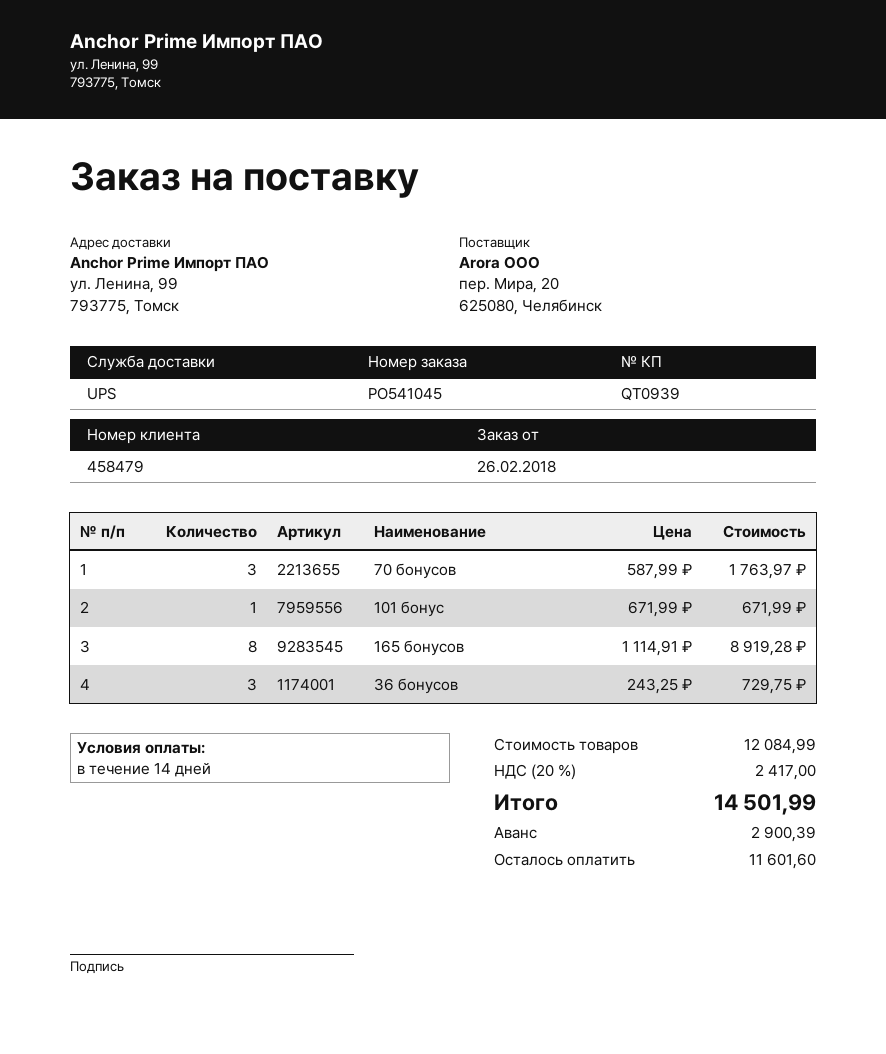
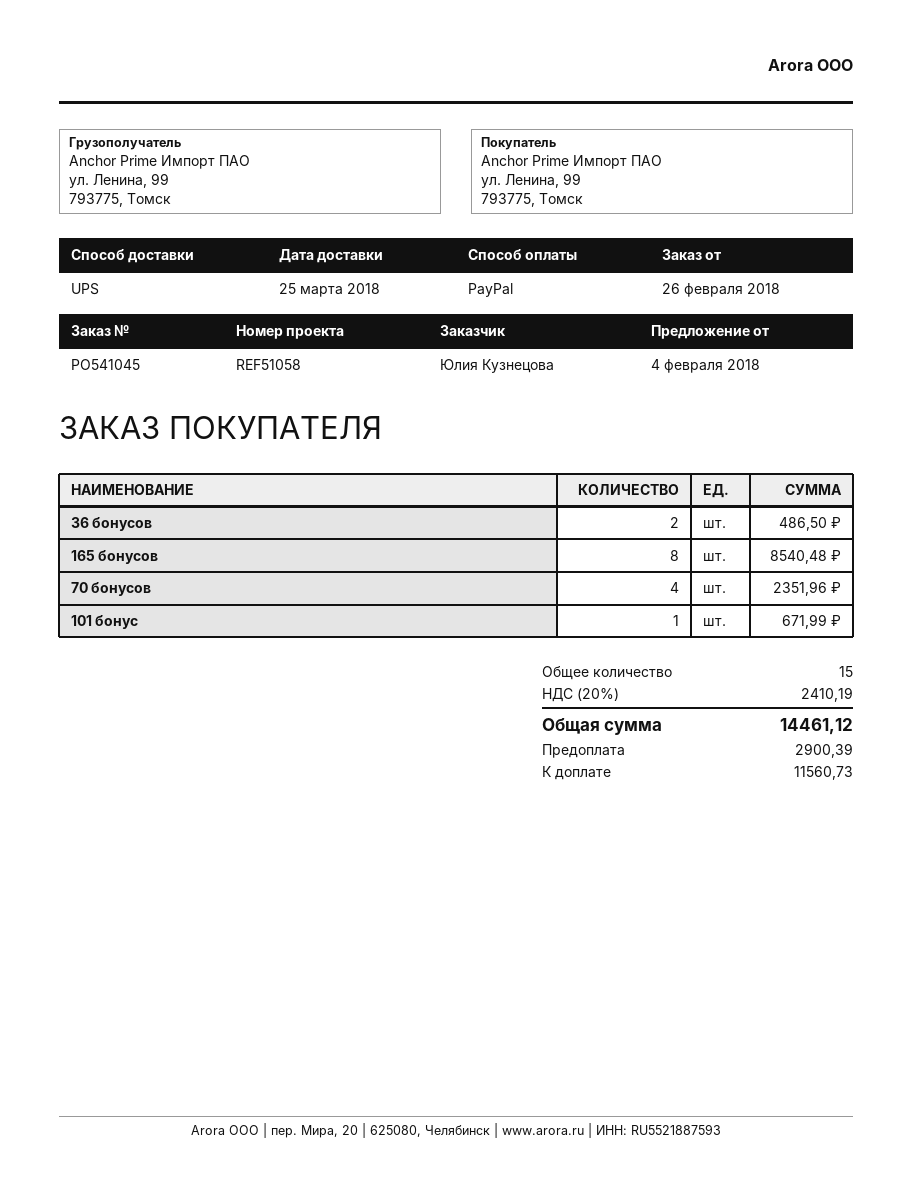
70 бонусов: 3 for 1763.97 -> 4 for 2351.96
165 бонусов: 8 for 8919.28 -> 8 for 8540.48
36 бонусов: 3 for 729.75 -> 2 for 486.50
tax: 20% = 2417.00 -> 20% = 2410.19
total: 14501.99 -> 14461.12
balance: 11601.60 -> 11560.73

